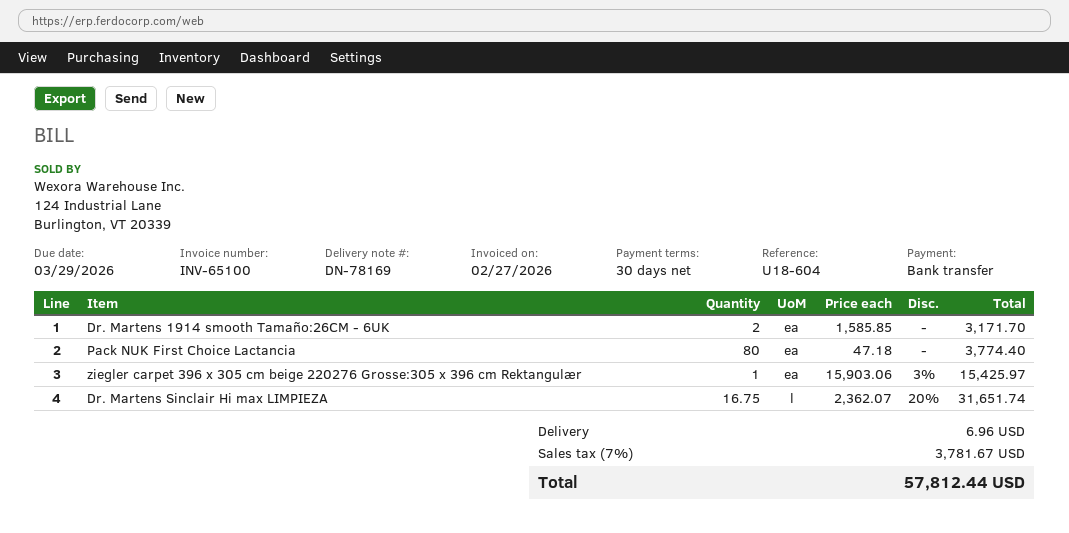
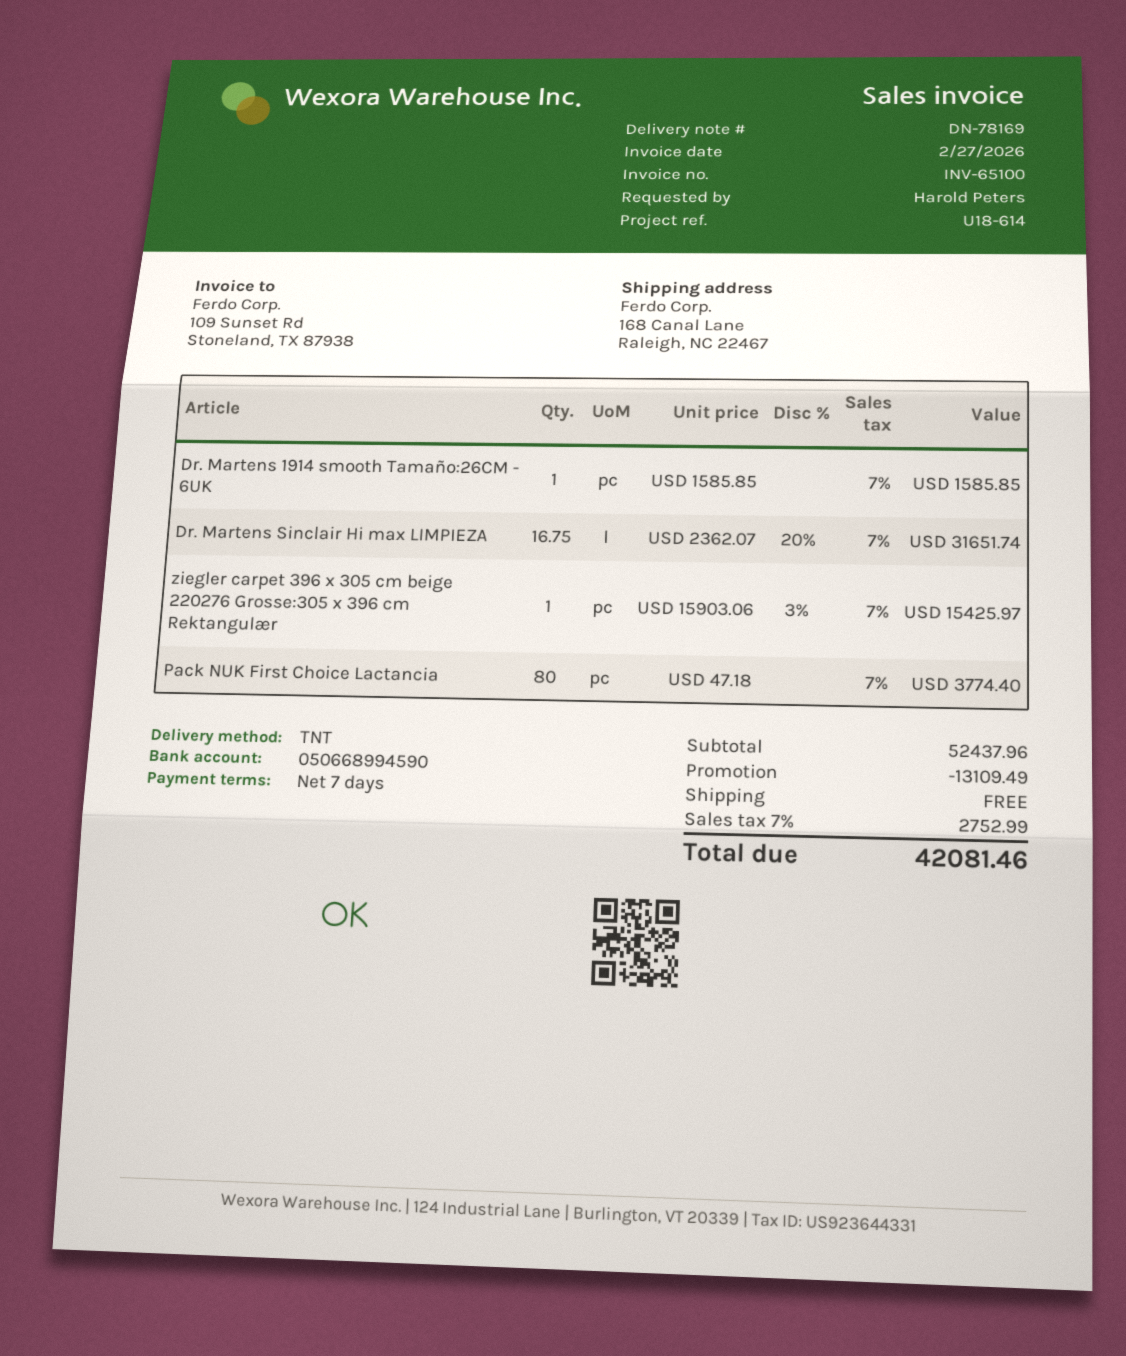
payment terms: 30 days -> 7 days
reference: U18-604 -> U18-614
Dr. Martens 1914 smooth Tamaño:26CM - 6UK: 2 x 1585.85 = 3171.70 -> 1 x 1585.85 = 1585.85
discount: none -> 13109.49
shipping: 6.96 -> 0.00
tax: 7% = 3781.67 -> 7% = 2752.99
total: 57812.44 -> 42081.46

